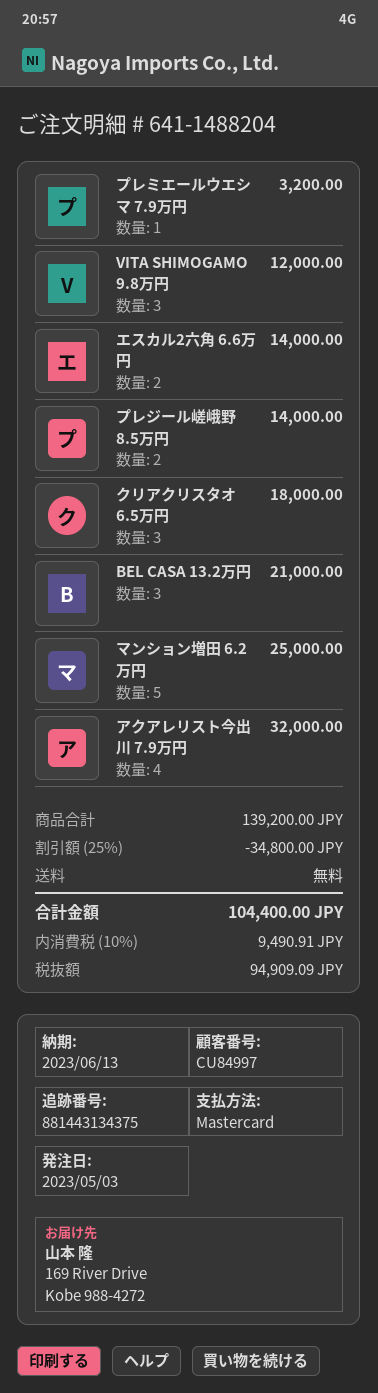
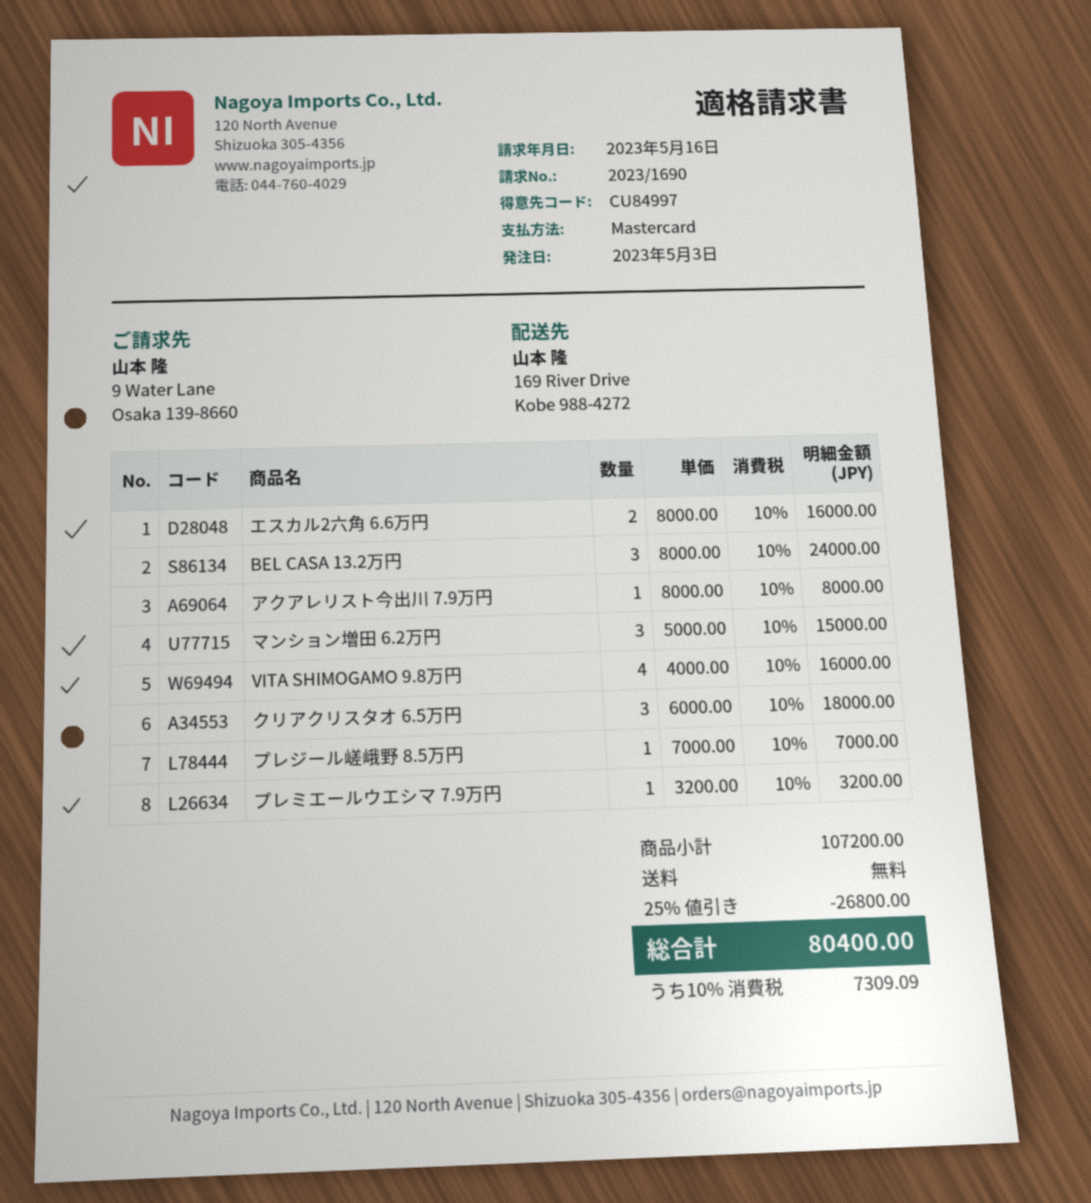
VITA SHIMOGAMO 9.8万円: 3 for 12000.00 -> 4 for 16000.00
エスカル2六角 6.6万円: 2 for 14000.00 -> 2 for 16000.00
プレジール嵯峨野 8.5万円: 2 for 14000.00 -> 1 for 7000.00
BEL CASA 13.2万円: 3 for 21000.00 -> 3 for 24000.00
マンション増田 6.2万円: 5 for 25000.00 -> 3 for 15000.00
アクアレリスト今出川 7.9万円: 4 for 32000.00 -> 1 for 8000.00
subtotal: 139200.00 -> 107200.00
discount: 25% = 34800.00 -> 25% = 26800.00
tax: 10% = 9490.91 -> 10% = 7309.09
total: 104400.00 -> 80400.00

